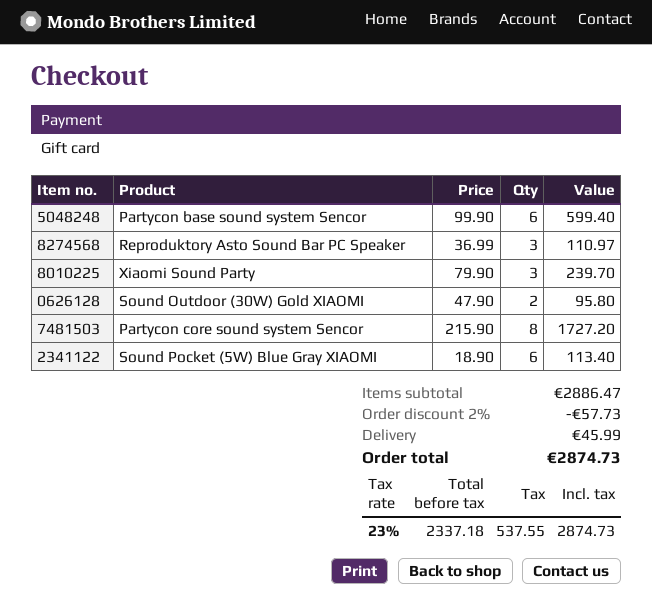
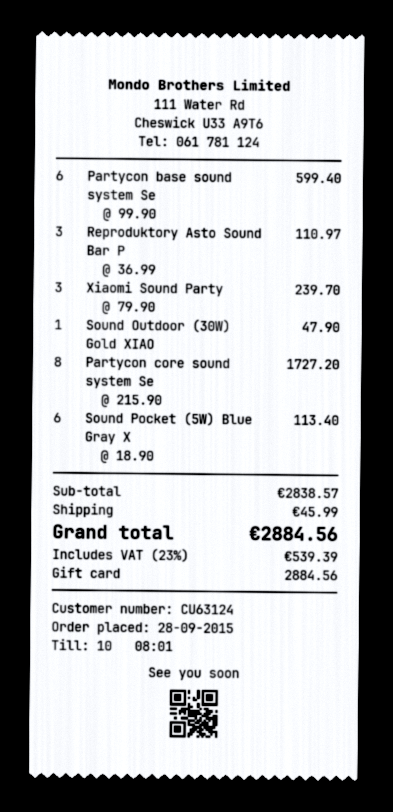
Sound Outdoor (30W) Gold XIAOMI: 2 x 47.90 = 95.80 -> 1 x 47.90 = 47.90
subtotal: 2886.47 -> 2838.57
discount: 2% = 57.73 -> none
tax: 23% = 537.55 -> 23% = 539.39
total: 2874.73 -> 2884.56

